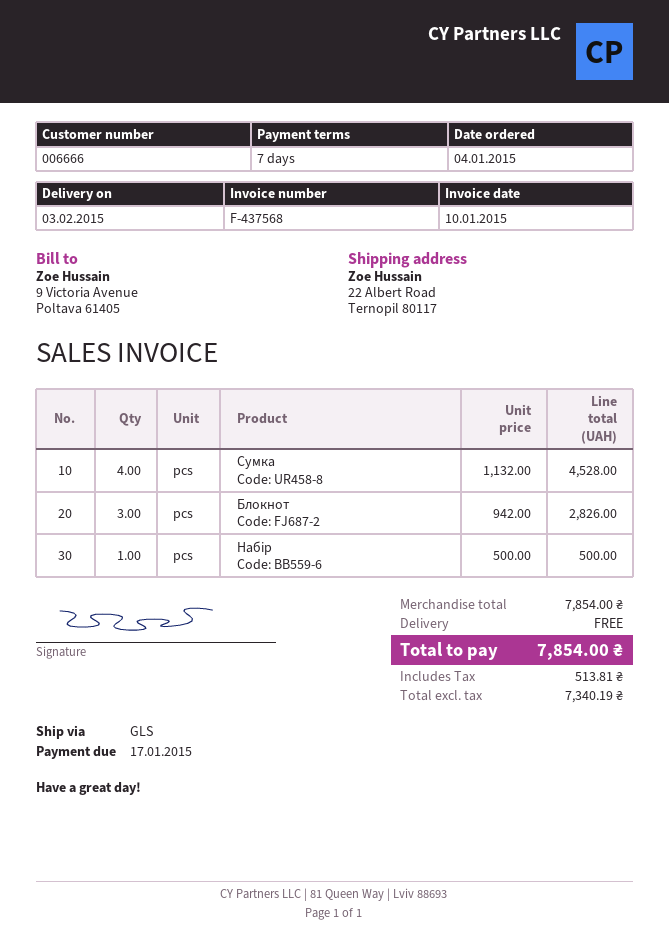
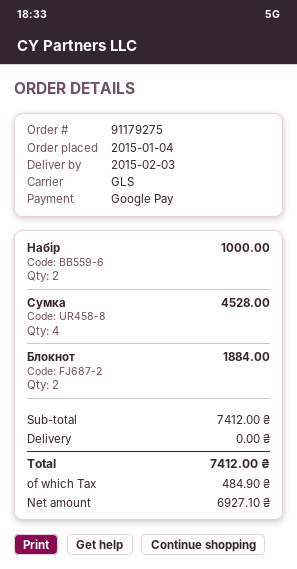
Блокнот: 3 for 2826.00 -> 2 for 1884.00
Набір: 1 for 500.00 -> 2 for 1000.00
subtotal: 7854.00 -> 7412.00
net: 7340.19 -> 6927.10
tax: 513.81 -> 484.90
total: 7854.00 -> 7412.00

